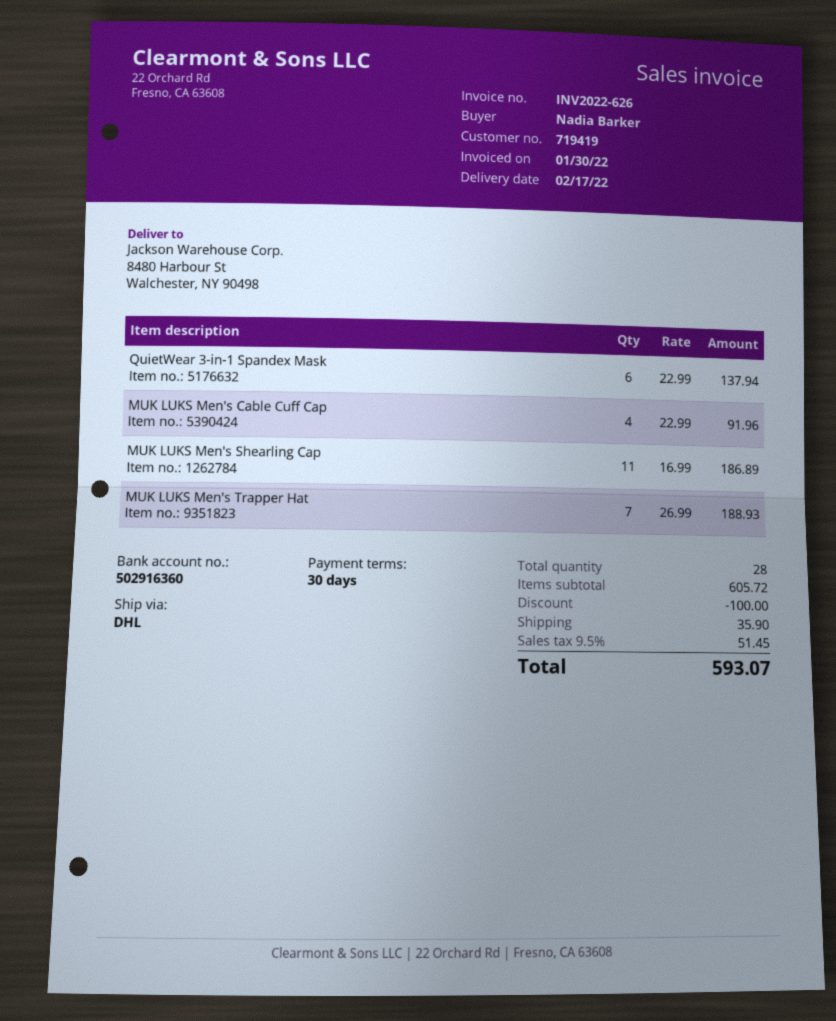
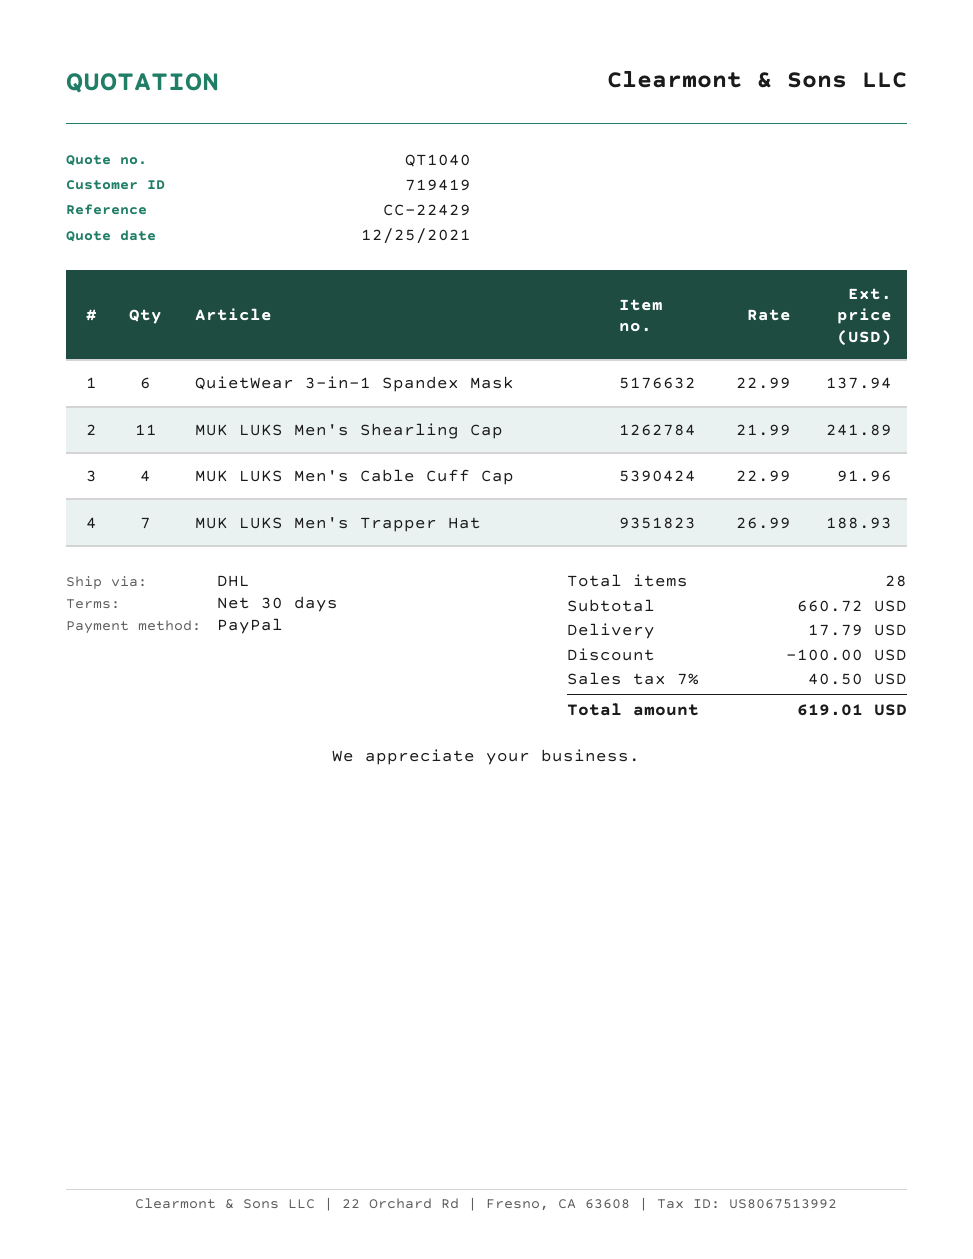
MUK LUKS Men's Shearling Cap: 11 x 16.99 = 186.89 -> 11 x 21.99 = 241.89
subtotal: 605.72 -> 660.72
shipping: 35.90 -> 17.79
tax: 9.5% = 51.45 -> 7% = 40.50
total: 593.07 -> 619.01

